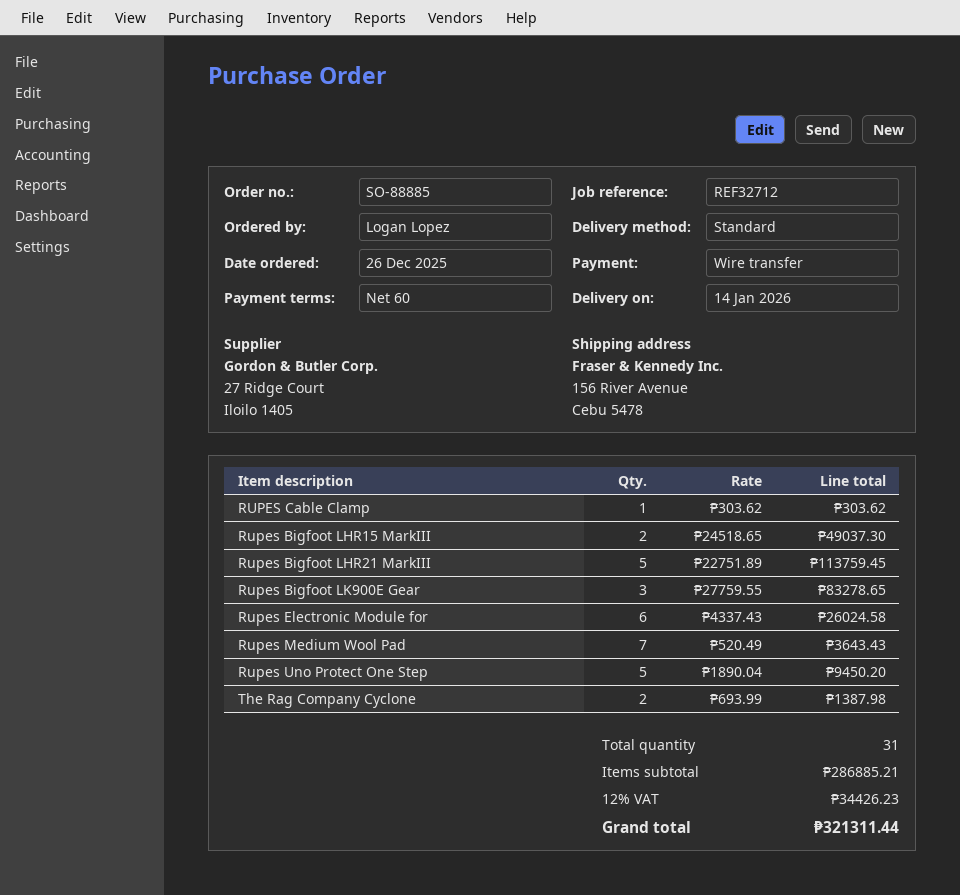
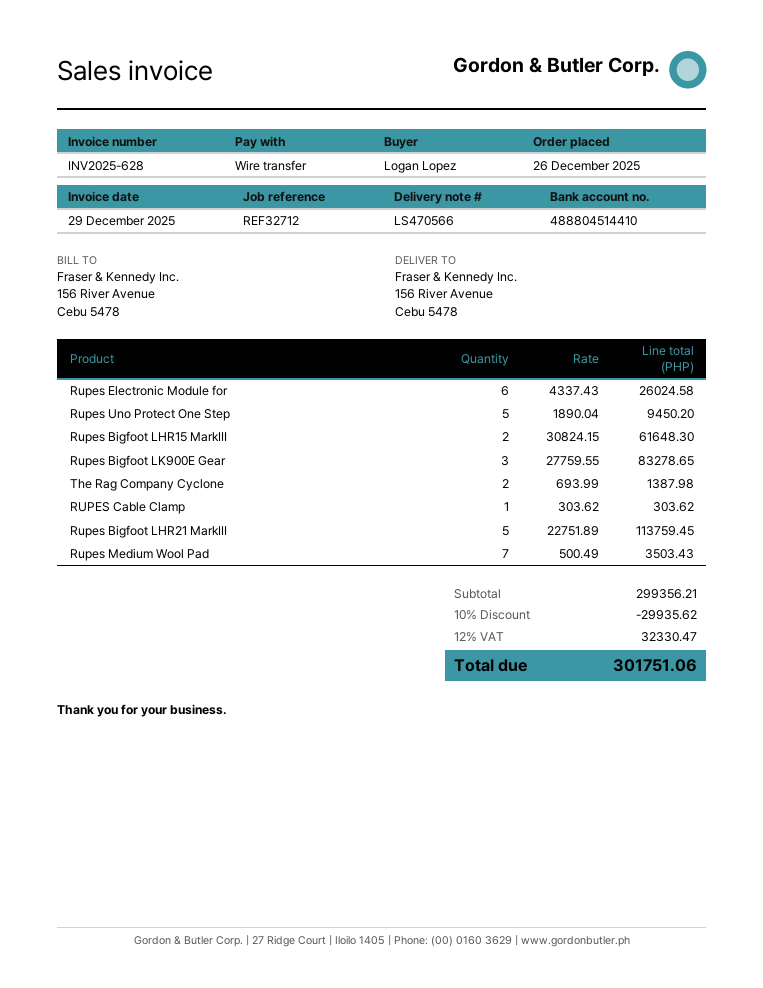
Rupes Bigfoot LHR15 MarkIII: 2 x 24518.65 = 49037.30 -> 2 x 30824.15 = 61648.30
Rupes Medium Wool Pad: 7 x 520.49 = 3643.43 -> 7 x 500.49 = 3503.43
subtotal: 286885.21 -> 299356.21
discount: none -> 10% = 29935.62
tax: 12% = 34426.23 -> 12% = 32330.47
total: 321311.44 -> 301751.06

